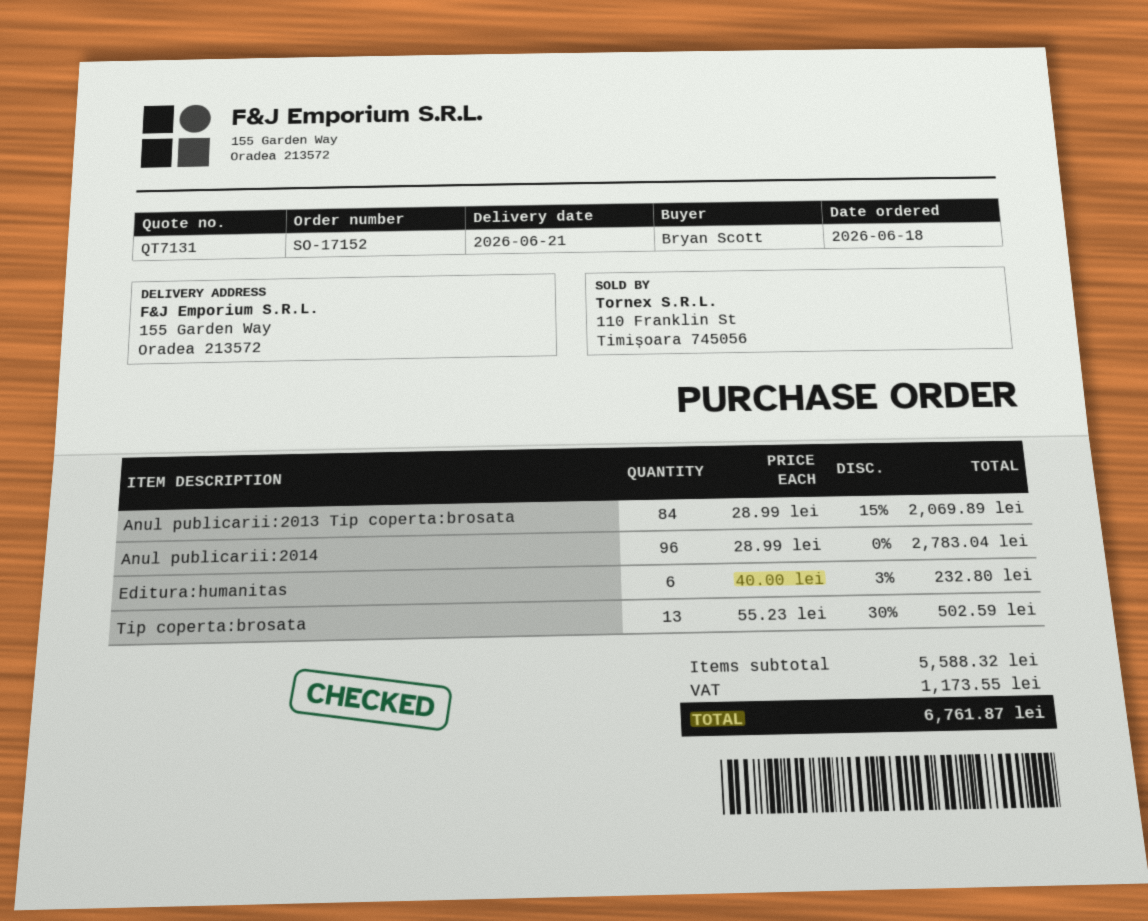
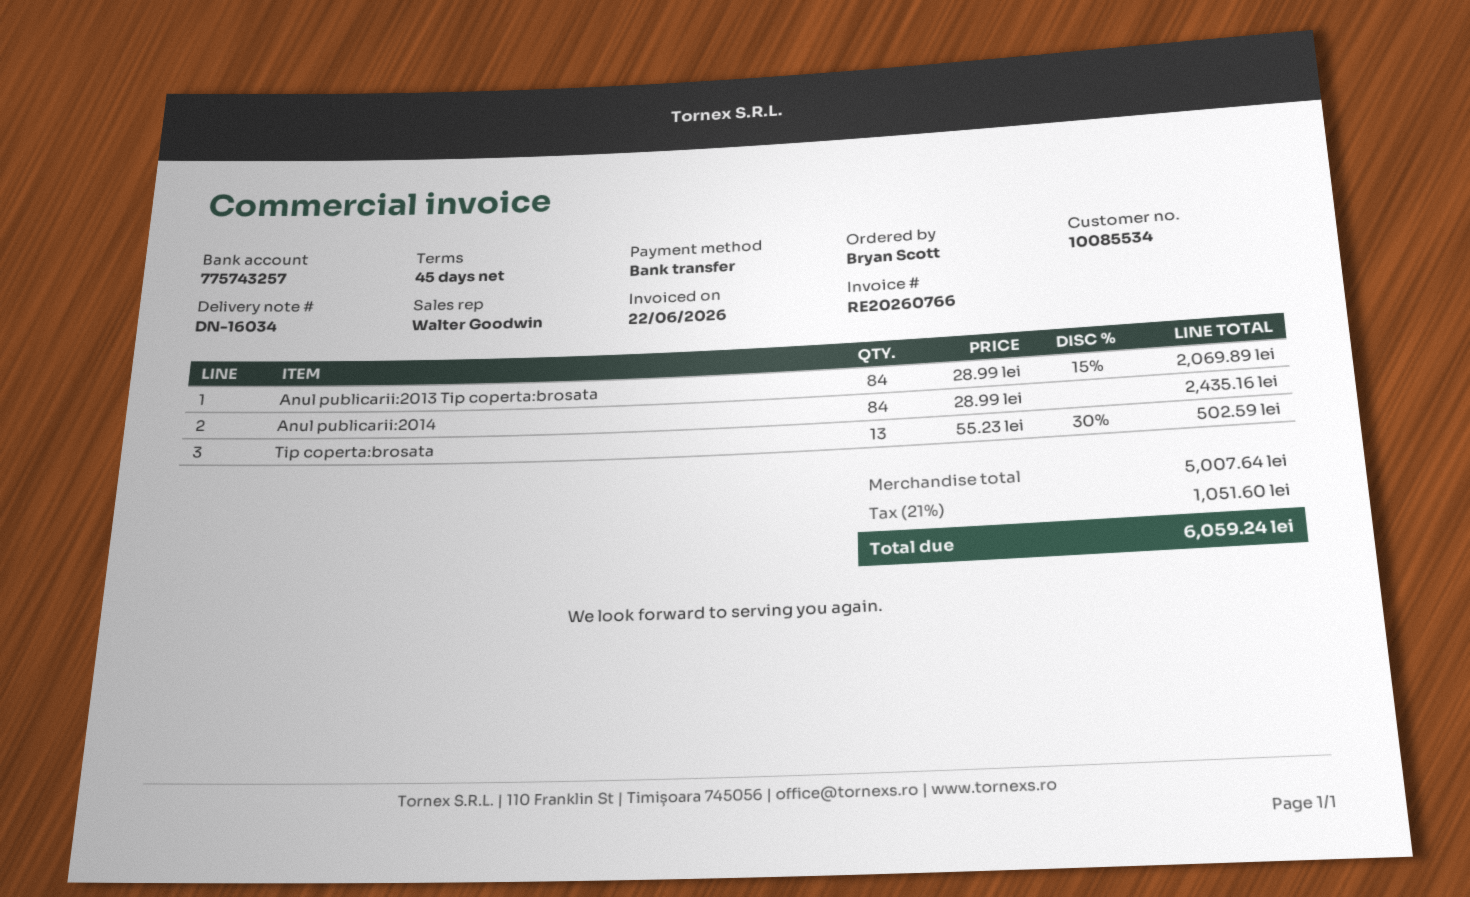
Anul publicarii:2014: 96 x 28.99 = 2783.04 -> 84 x 28.99 = 2435.16
Editura:humanitas: 6 x 40.00 - 3% = 232.80 -> none
subtotal: 5588.32 -> 5007.64
tax: 1173.55 -> 1051.60
total: 6761.87 -> 6059.24

